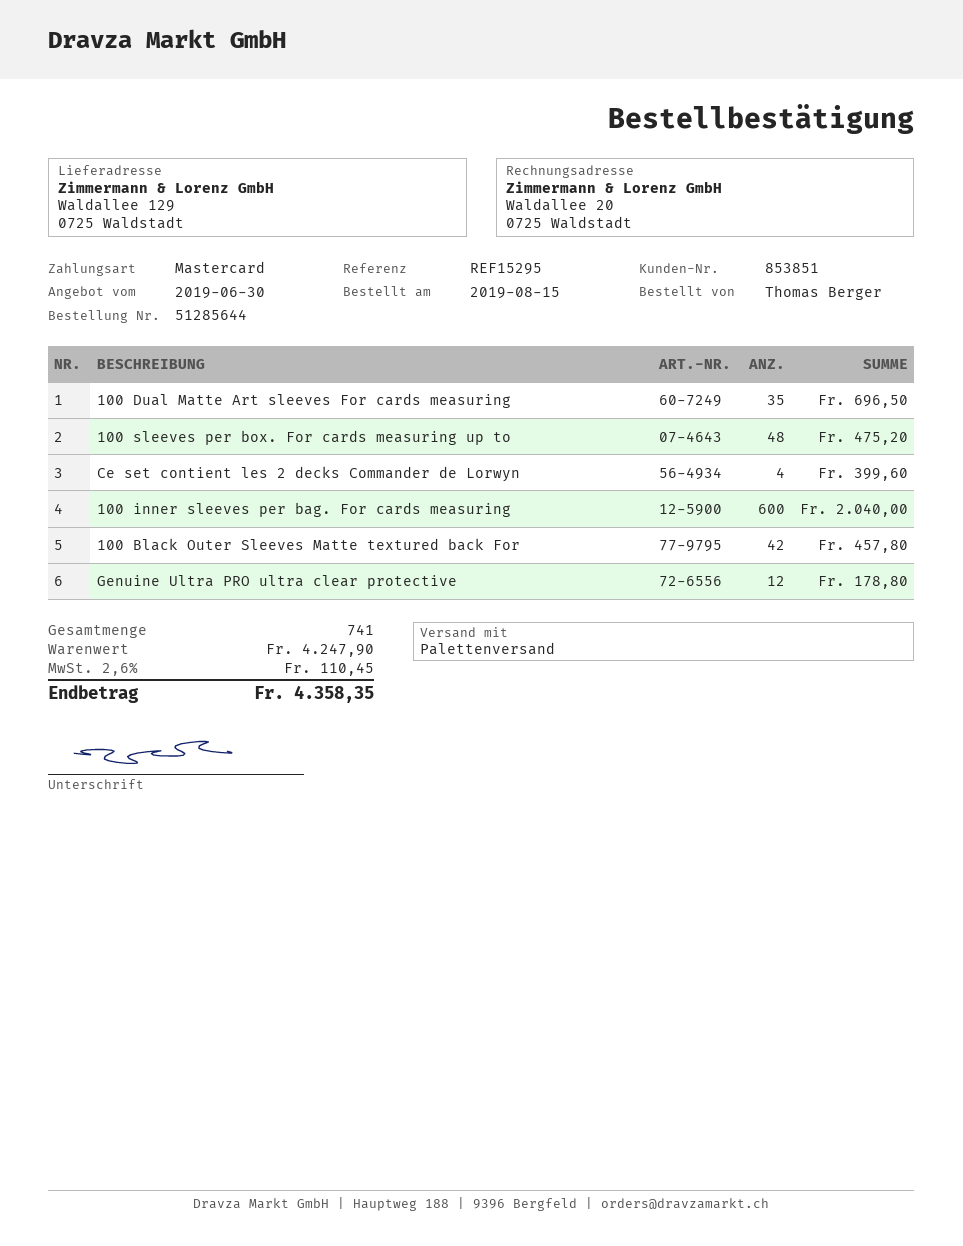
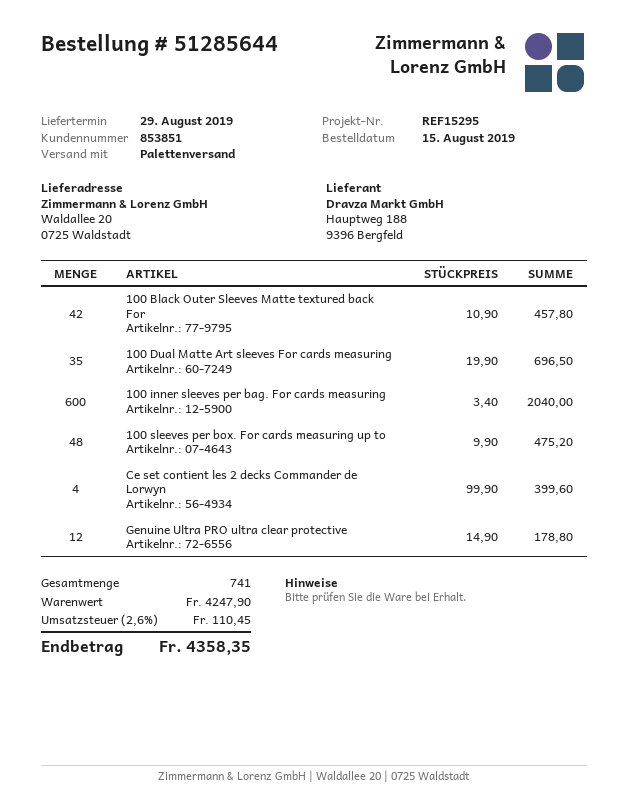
ship to: Waldallee 129, 0725 Waldstadt -> Waldallee 20, 0725 Waldstadt

